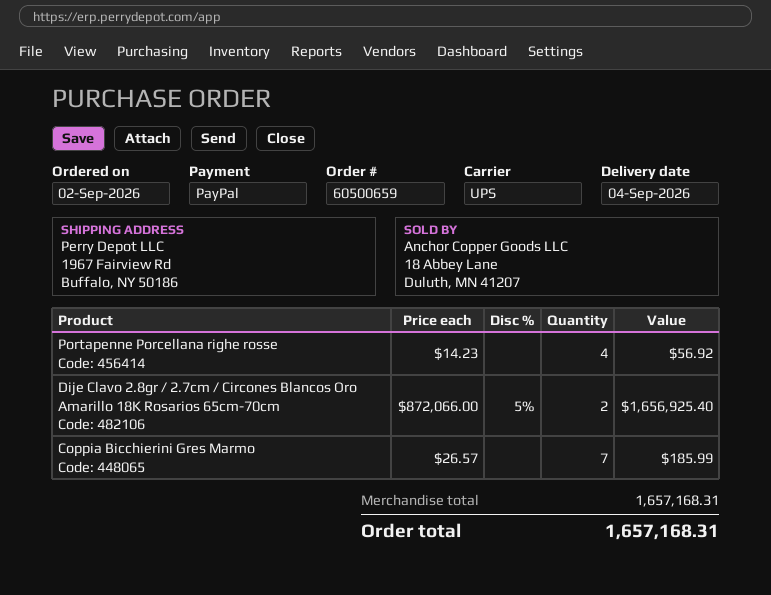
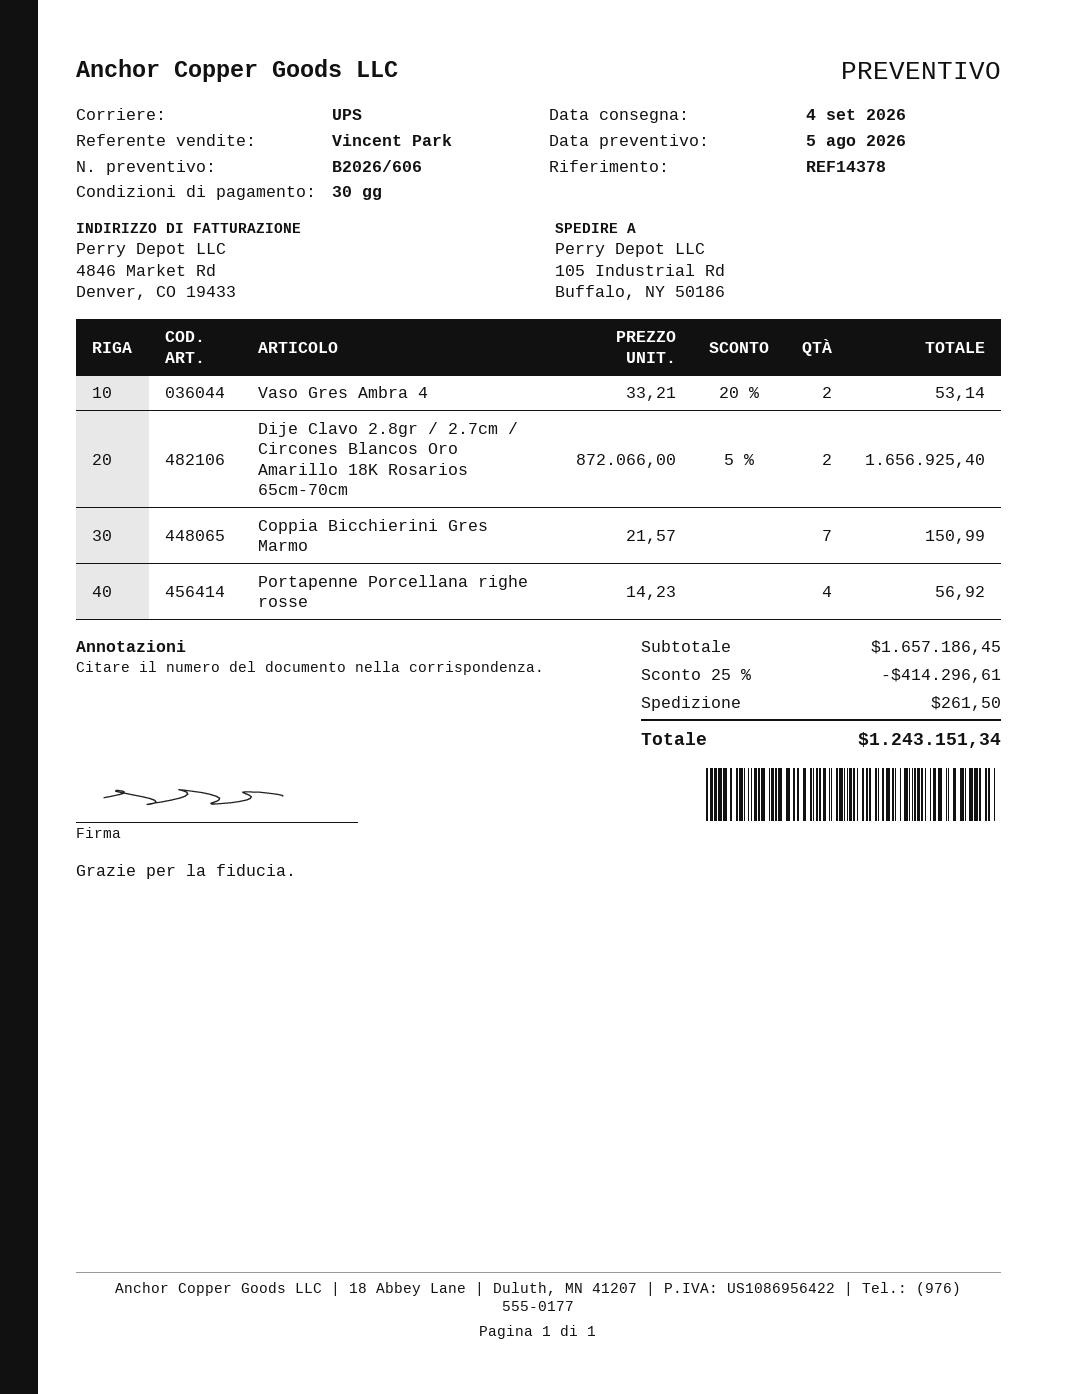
ship to: 1967 Fairview Rd, Buffalo, NY 50186 -> 105 Industrial Rd, Buffalo, NY 50186
Coppia Bicchierini Gres Marmo: 7 x 26.57 = 185.99 -> 7 x 21.57 = 150.99
Vaso Gres Ambra 4: none -> 2 x 33.21 - 20% = 53.14
subtotal: 1657168.31 -> 1657186.45
discount: none -> 25% = 414296.61
shipping: none -> 261.50
total: 1657168.31 -> 1243151.34

